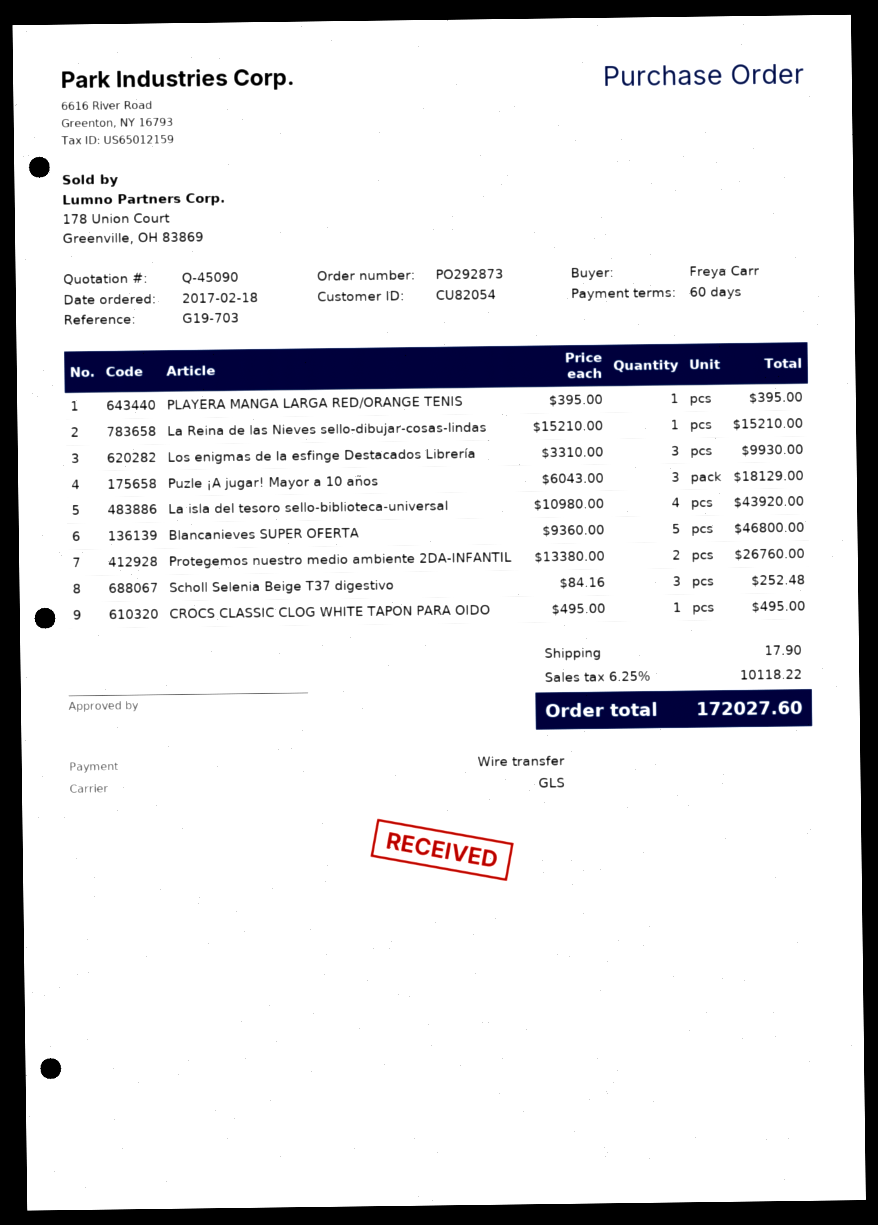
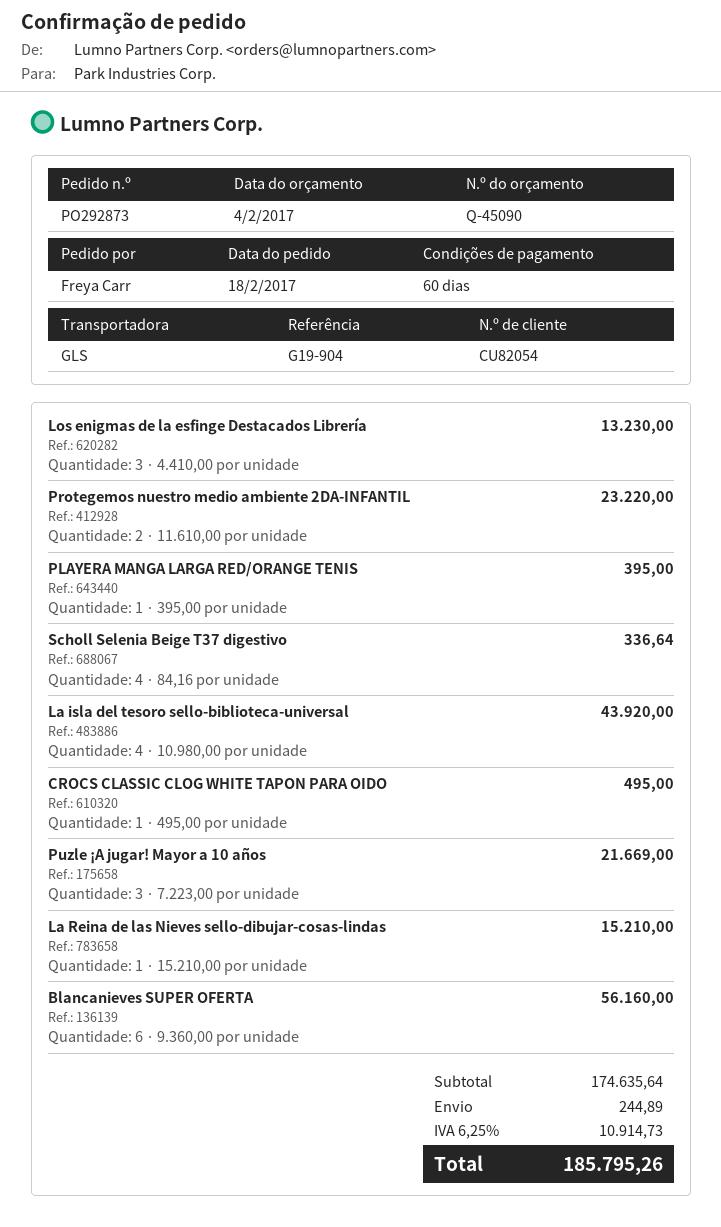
reference: G19-703 -> G19-904
Los enigmas de la esfinge Destacados Librería: 3 x 3310.00 = 9930.00 -> 3 x 4410.00 = 13230.00
Puzle ¡A jugar! Mayor a 10 años: 3 x 6043.00 = 18129.00 -> 3 x 7223.00 = 21669.00
Blancanieves SUPER OFERTA: 5 x 9360.00 = 46800.00 -> 6 x 9360.00 = 56160.00
Protegemos nuestro medio ambiente 2DA-INFANTIL: 2 x 13380.00 = 26760.00 -> 2 x 11610.00 = 23220.00
Scholl Selenia Beige T37 digestivo: 3 x 84.16 = 252.48 -> 4 x 84.16 = 336.64
shipping: 17.90 -> 244.89
tax: 6.25% = 10118.22 -> 6.25% = 10914.73
total: 172027.60 -> 185795.26

